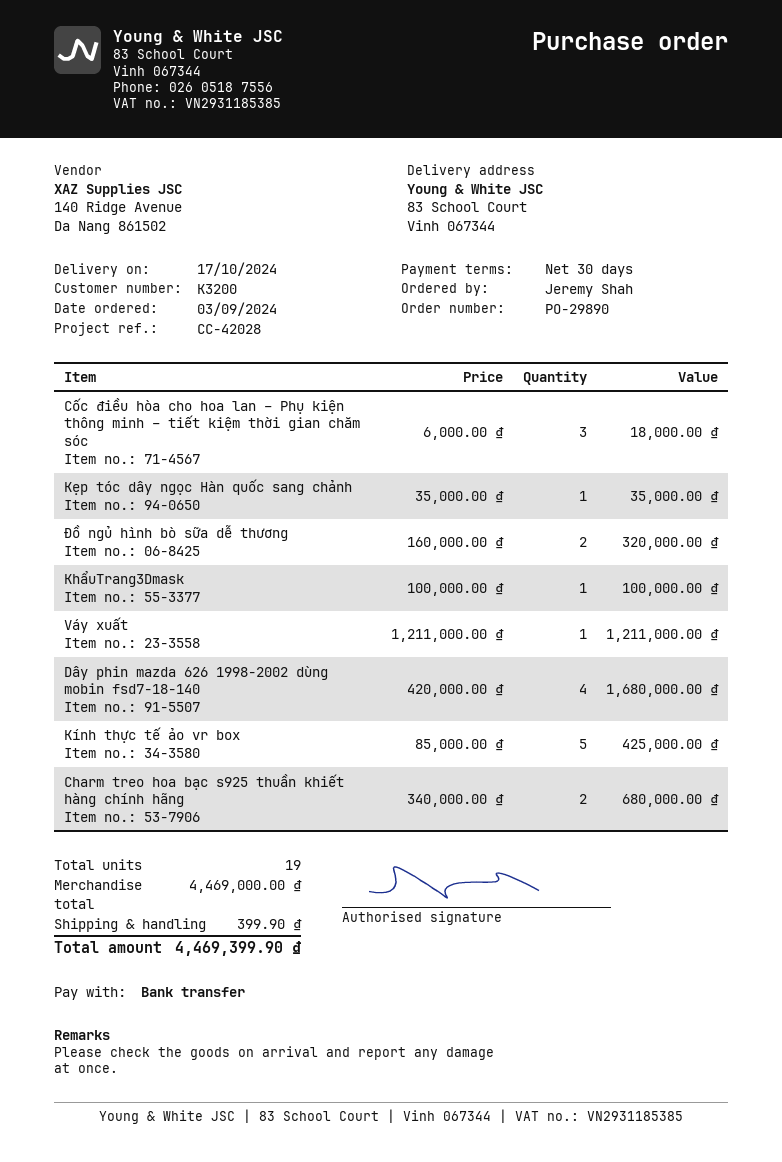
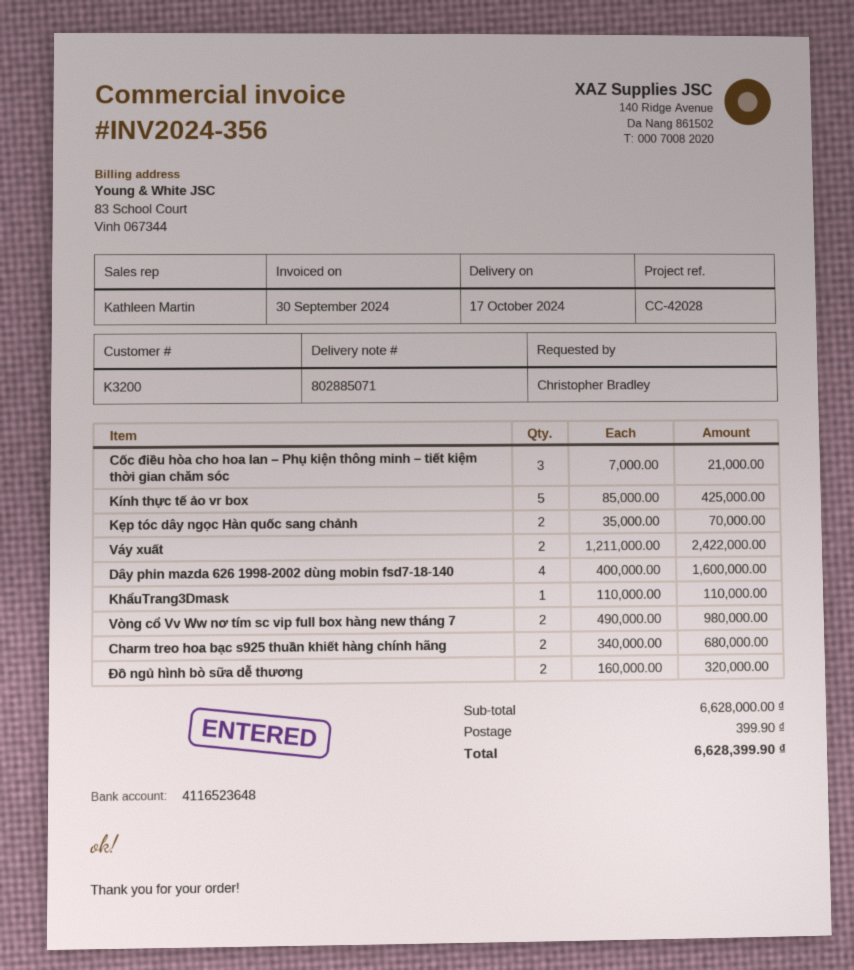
ordered by: Jeremy Shah -> Christopher Bradley
Cốc điều hòa cho hoa lan – Phụ kiện thông minh – tiết kiệm thời gian chăm sóc: 3 x 6000.00 = 18000.00 -> 3 x 7000.00 = 21000.00
Kẹp tóc dây ngọc Hàn quốc sang chảnh: 1 x 35000.00 = 35000.00 -> 2 x 35000.00 = 70000.00
KhẩuTrang3Dmask: 1 x 100000.00 = 100000.00 -> 1 x 110000.00 = 110000.00
Váy xuất: 1 x 1211000.00 = 1211000.00 -> 2 x 1211000.00 = 2422000.00
Dây phin mazda 626 1998-2002 dùng mobin fsd7-18-140: 4 x 420000.00 = 1680000.00 -> 4 x 400000.00 = 1600000.00
Vòng cổ Vv Ww nơ tím sc vip full box hàng new tháng 7: none -> 2 x 490000.00 = 980000.00
subtotal: 4469000.00 -> 6628000.00
total: 4469399.90 -> 6628399.90

